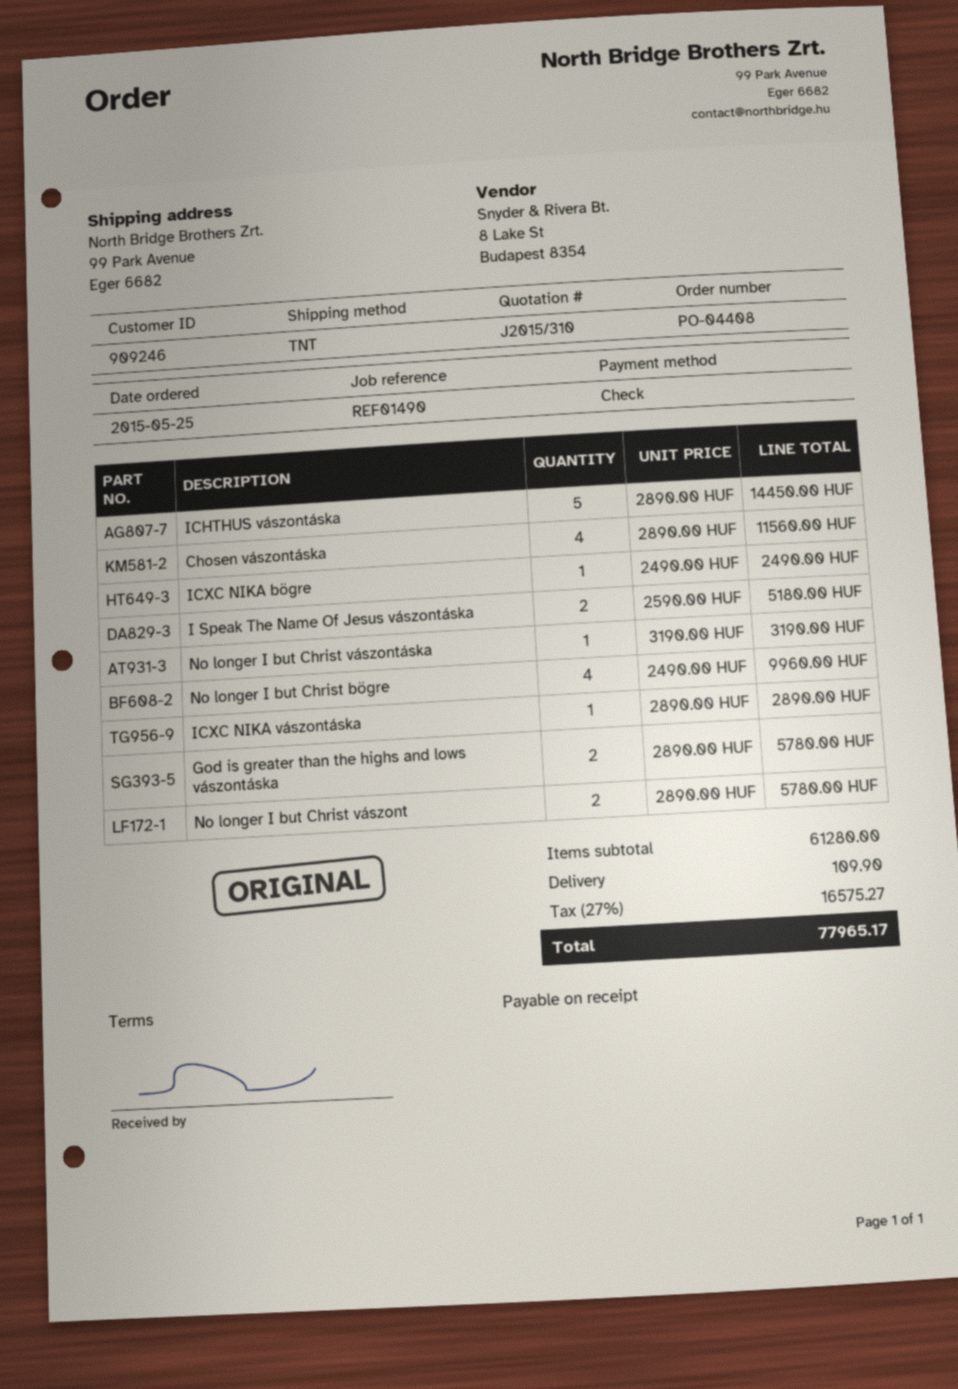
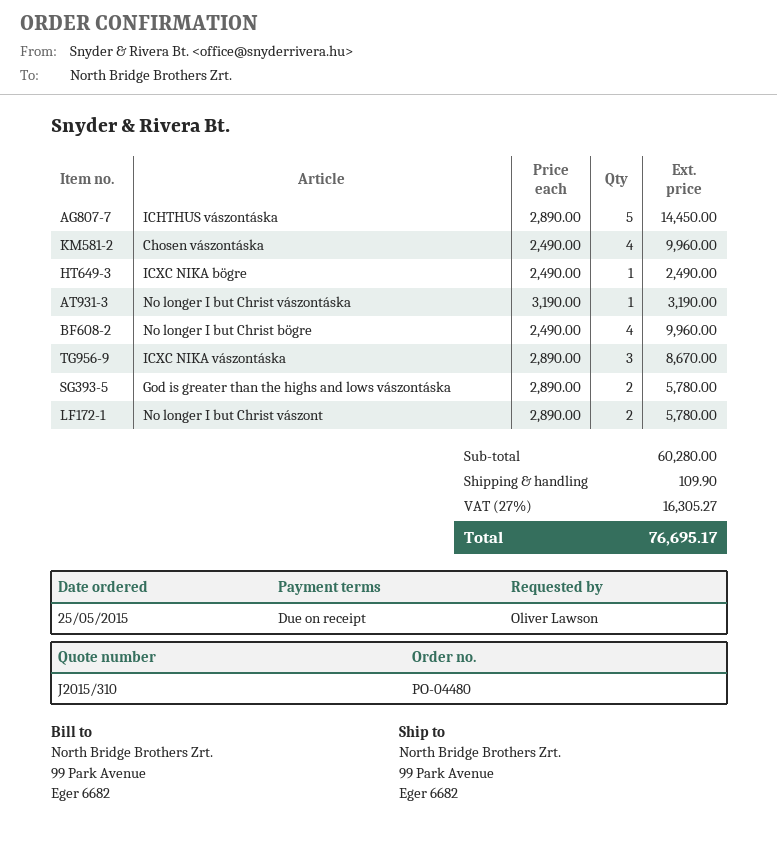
order number: PO-04408 -> PO-04480
Chosen vászontáska: 4 x 2890.00 = 11560.00 -> 4 x 2490.00 = 9960.00
I Speak The Name Of Jesus vászontáska: 2 x 2590.00 = 5180.00 -> none
ICXC NIKA vászontáska: 1 x 2890.00 = 2890.00 -> 3 x 2890.00 = 8670.00
subtotal: 61280.00 -> 60280.00
tax: 27% = 16575.27 -> 27% = 16305.27
total: 77965.17 -> 76695.17

